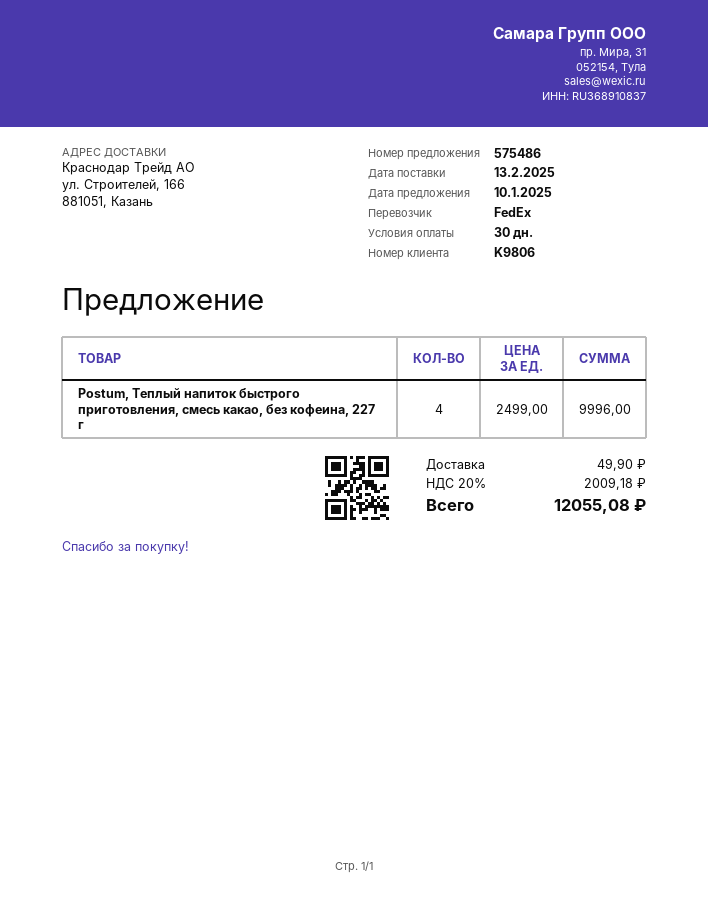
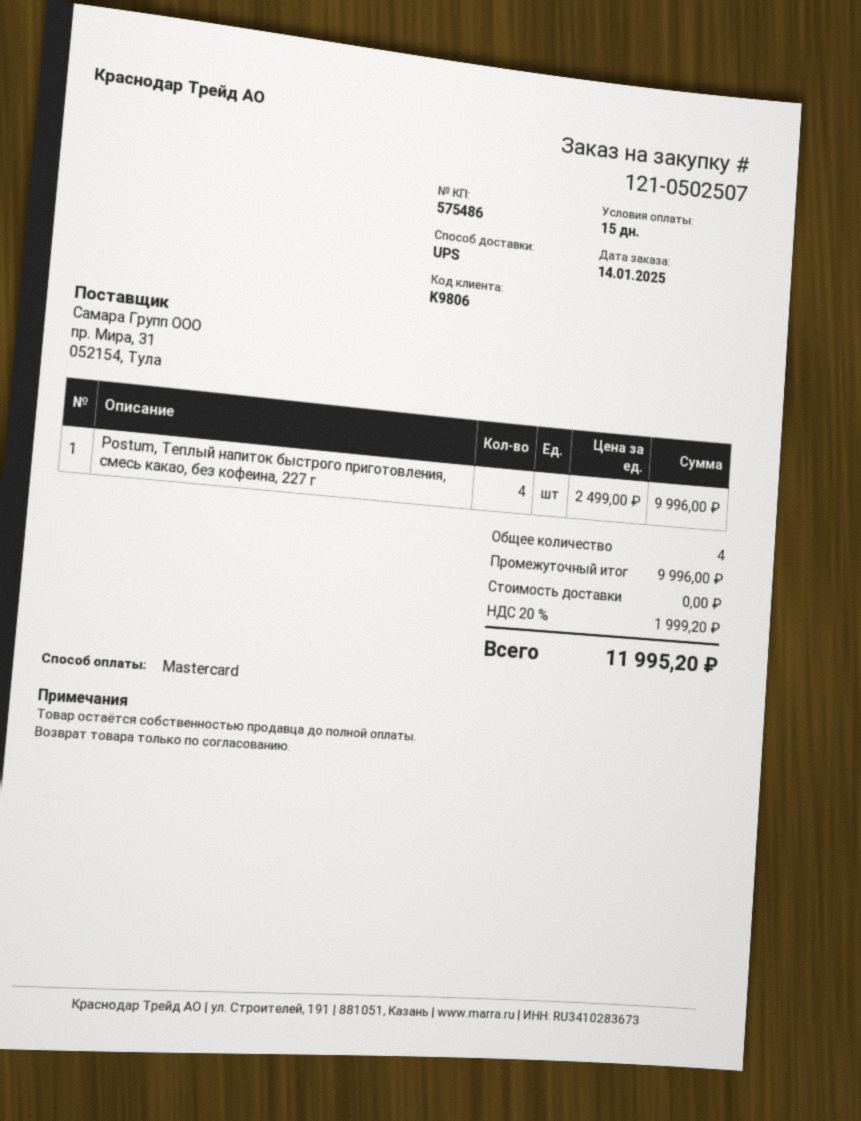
payment terms: 30 days -> 15 days
shipping method: FedEx -> UPS
shipping: 49.90 -> 0.00
tax: 20% = 2009.18 -> 20% = 1999.20
total: 12055.08 -> 11995.20

